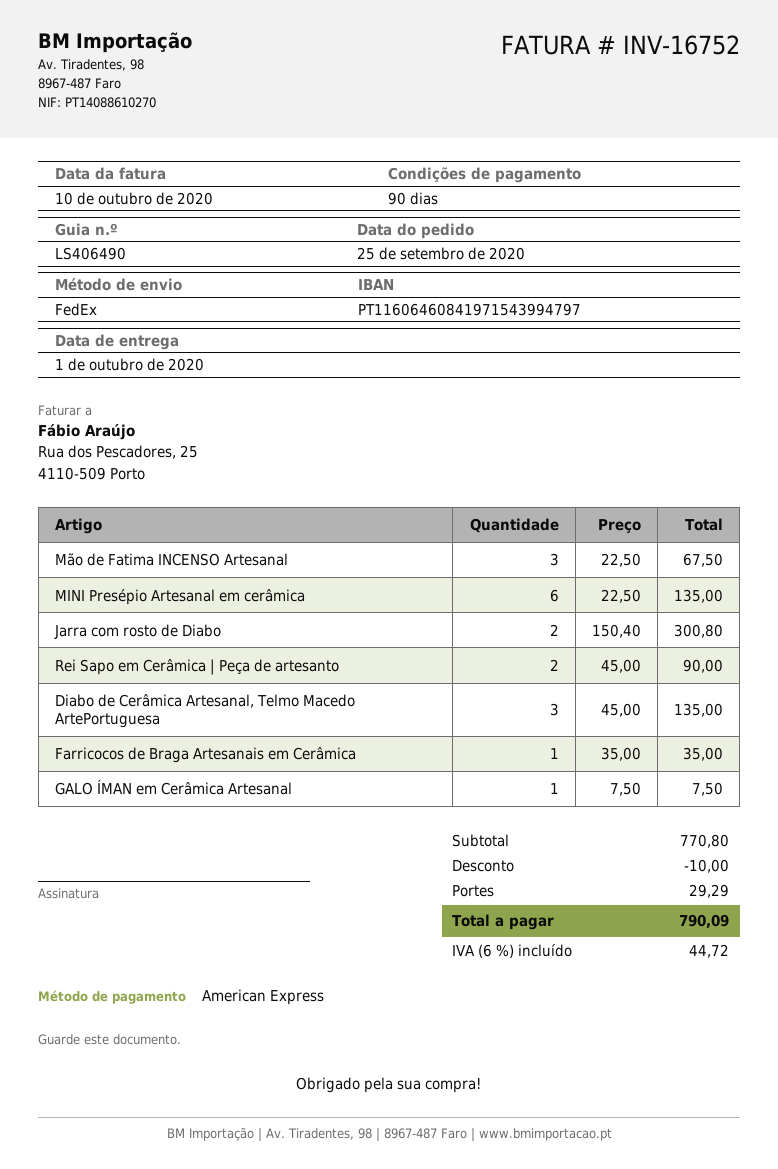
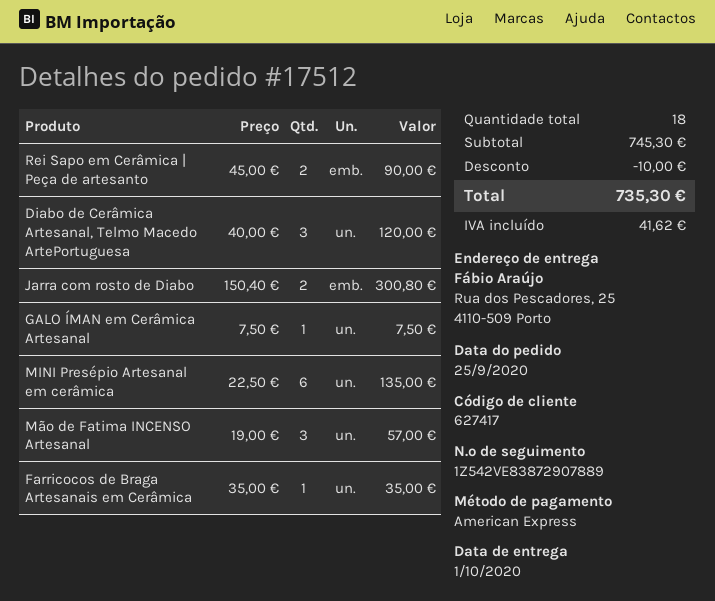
Mão de Fatima INCENSO Artesanal: 3 x 22.50 = 67.50 -> 3 x 19.00 = 57.00
Diabo de Cerâmica Artesanal, Telmo Macedo ArtePortuguesa: 3 x 45.00 = 135.00 -> 3 x 40.00 = 120.00
subtotal: 770.80 -> 745.30
shipping: 29.29 -> none
tax: 44.72 -> 41.62
total: 790.09 -> 735.30

